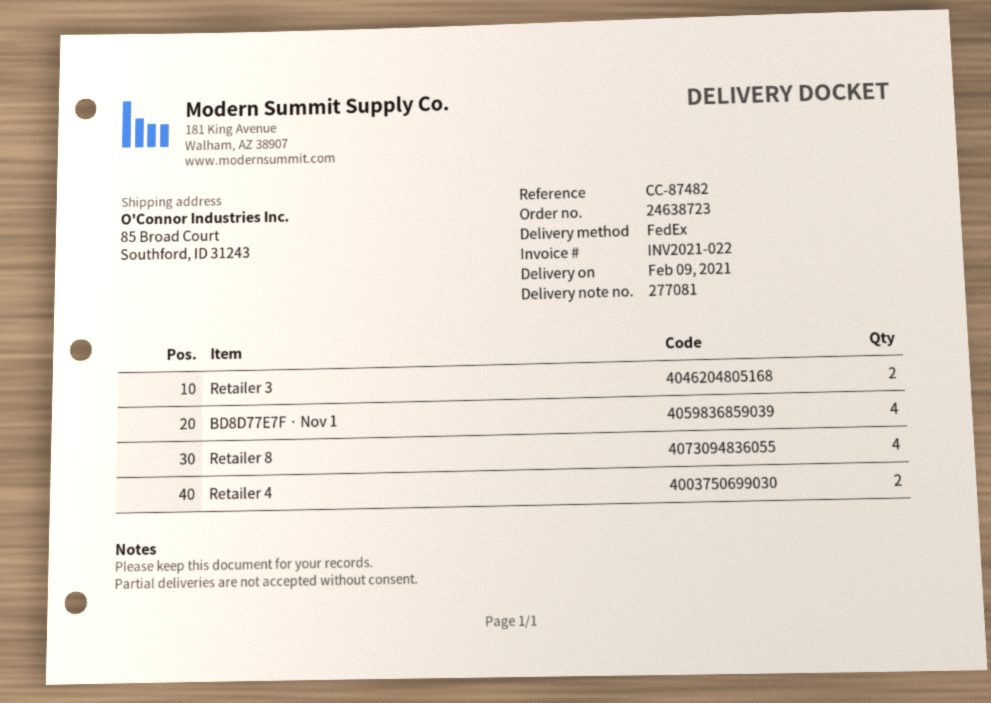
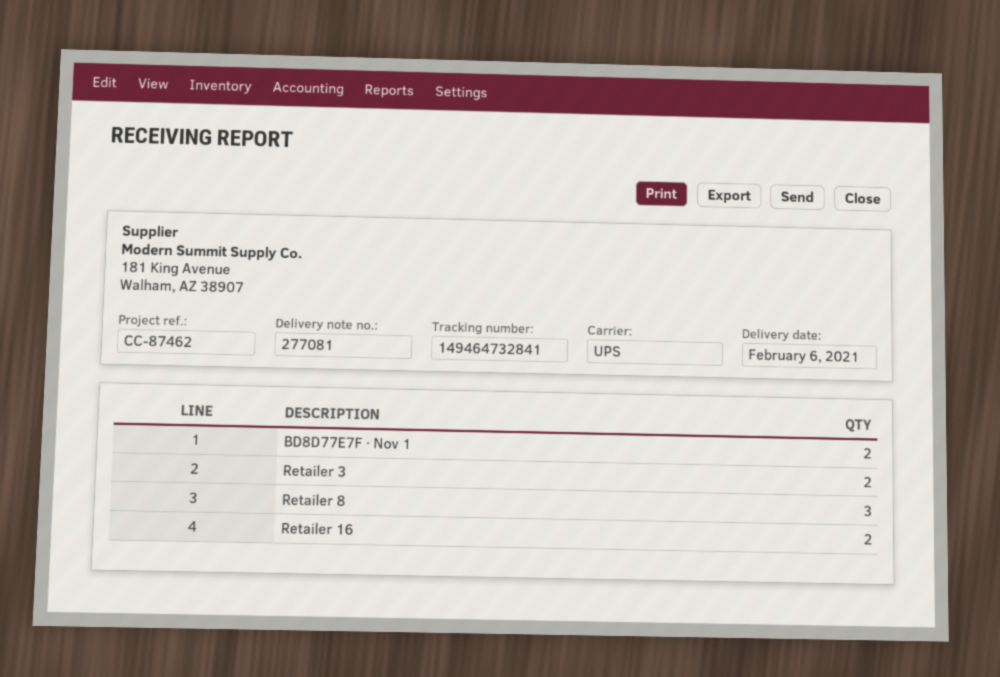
delivery date: 2021-02-09 -> 2021-02-06
reference: CC-87482 -> CC-87462
shipping method: FedEx -> UPS
BD8D77E7F · Nov 1: 4 -> 2
Retailer 8: 4 -> 3
Retailer 4: 2 -> none
Retailer 16: none -> 2

